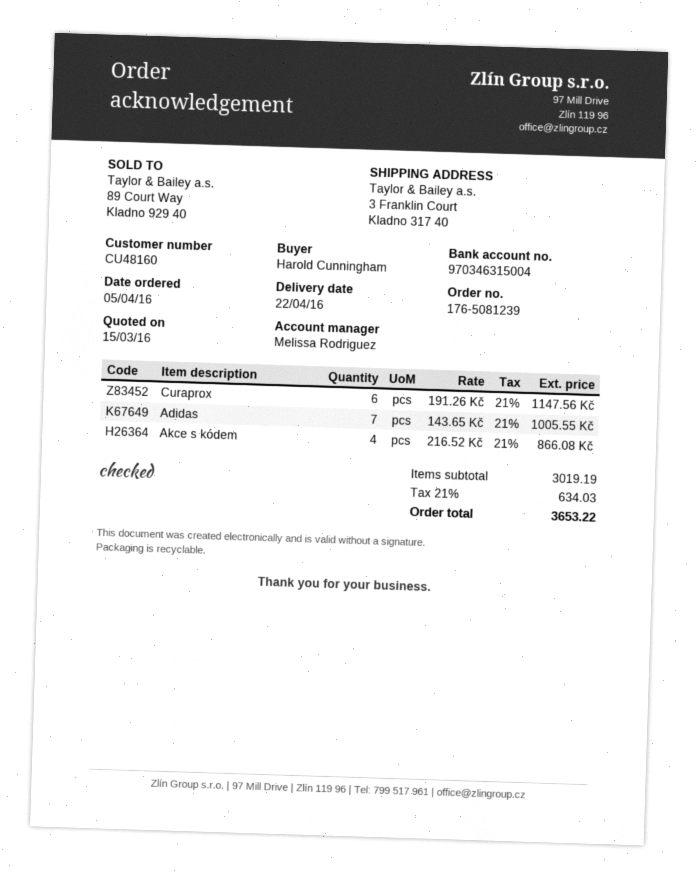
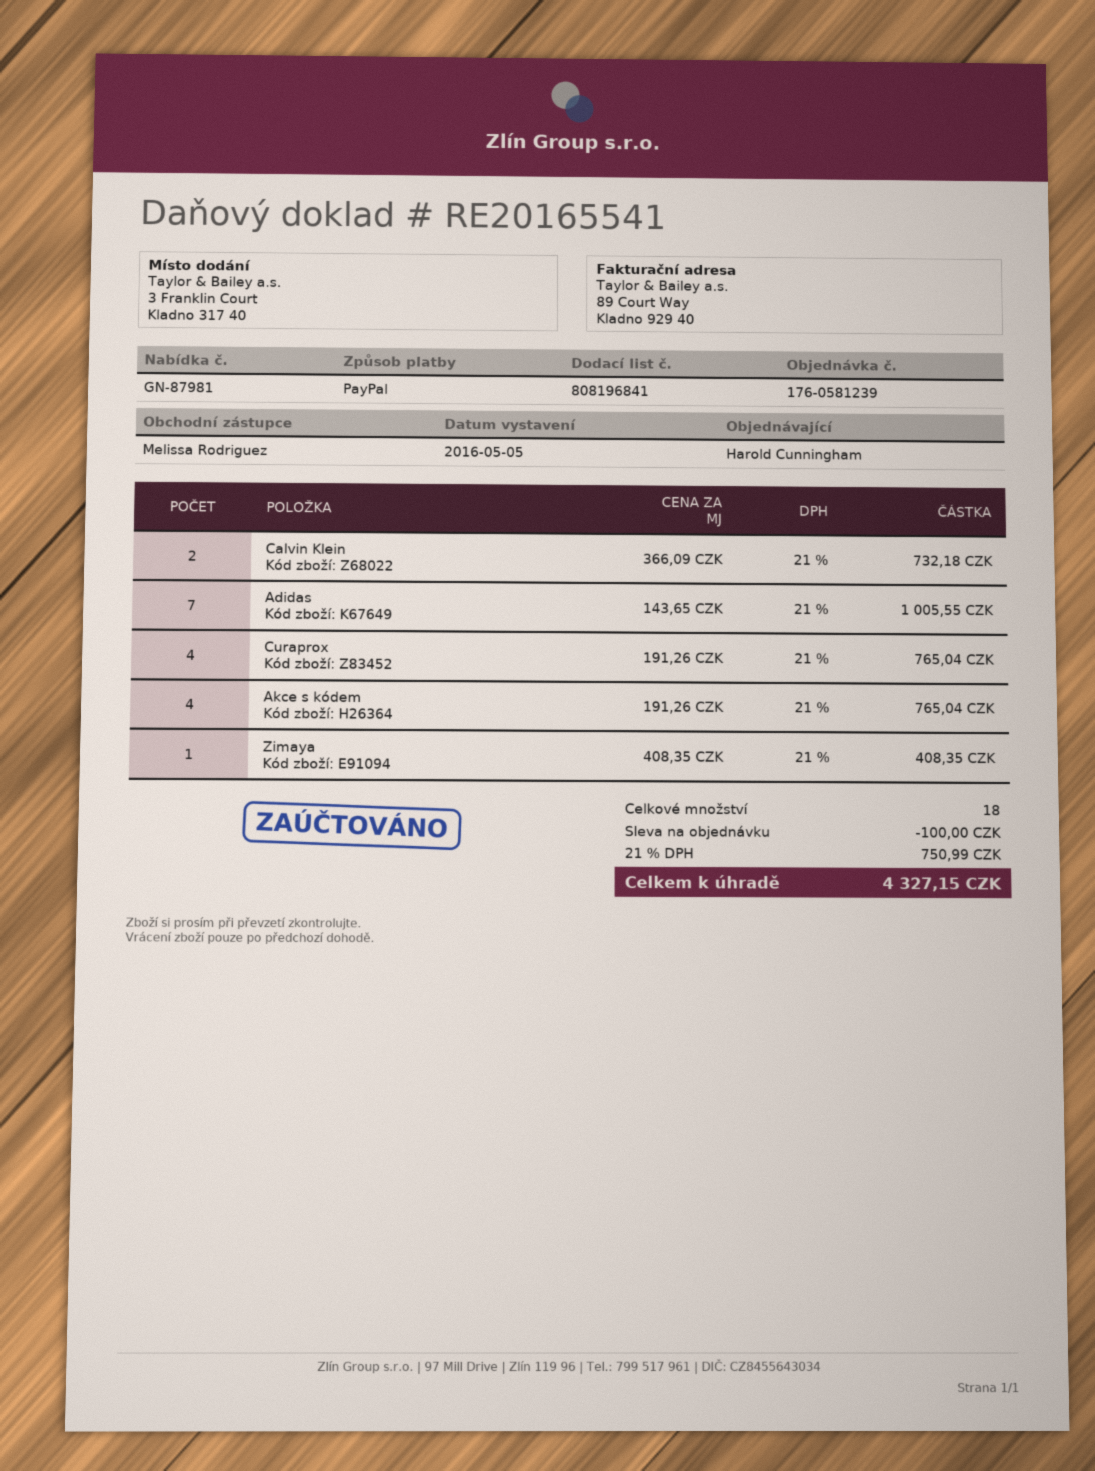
order number: 176-5081239 -> 176-0581239
Curaprox: 6 x 191.26 = 1147.56 -> 4 x 191.26 = 765.04
Akce s kódem: 4 x 216.52 = 866.08 -> 4 x 191.26 = 765.04
Calvin Klein: none -> 2 x 366.09 = 732.18
Zimaya: none -> 1 x 408.35 = 408.35
discount: none -> 100.00
tax: 21% = 634.03 -> 21% = 750.99
total: 3653.22 -> 4327.15

